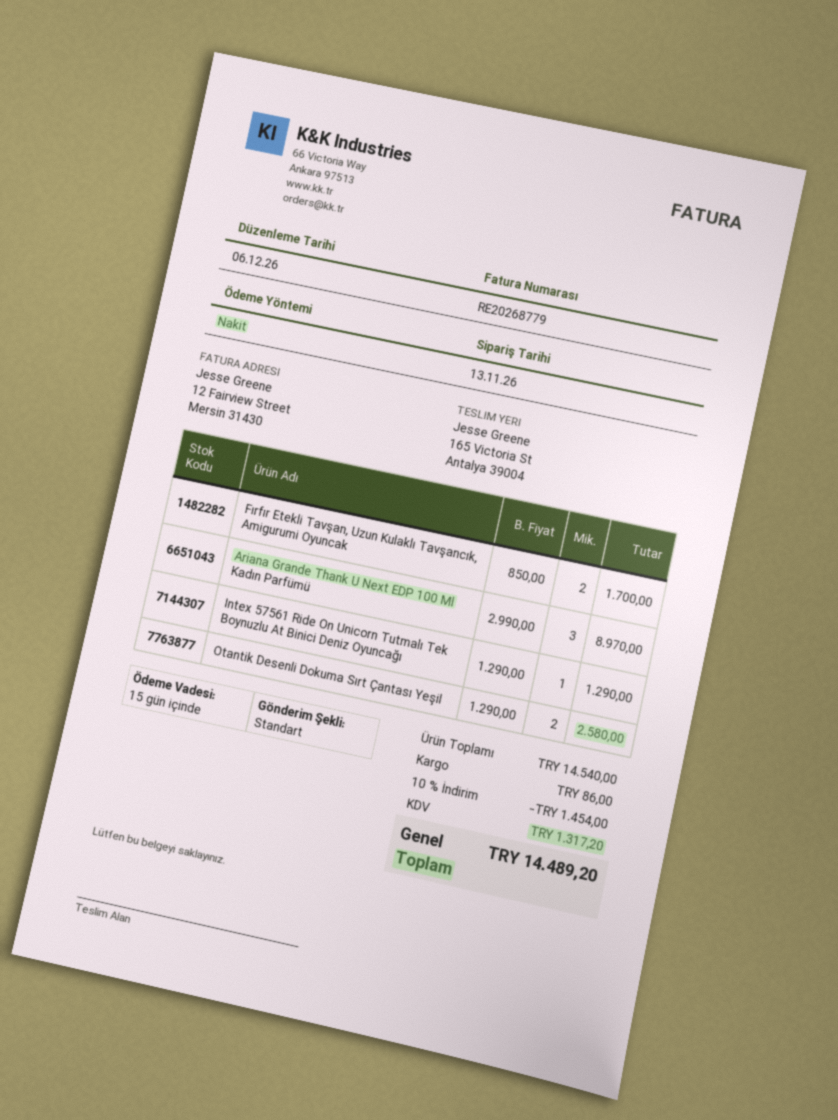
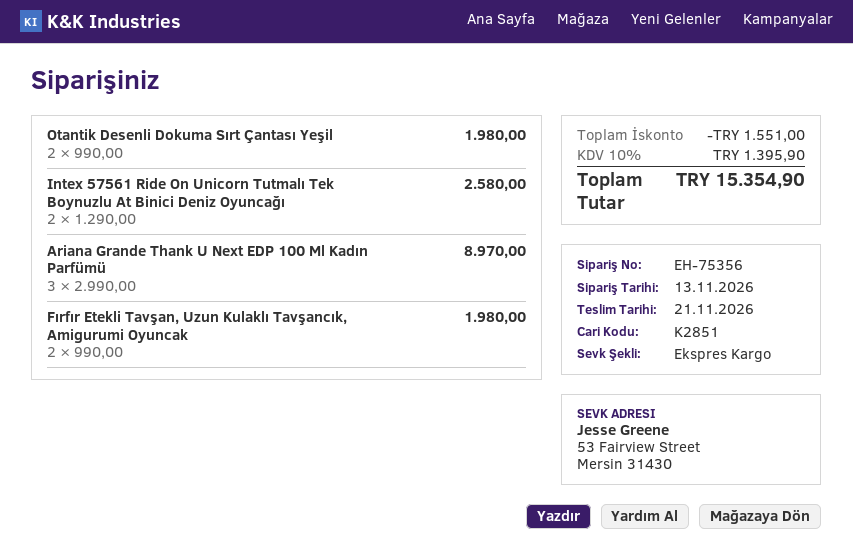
shipping method: standard -> express
ship to: 165 Victoria St, Antalya 39004 -> 53 Fairview Street, Mersin 31430
Fırfır Etekli Tavşan, Uzun Kulaklı Tavşancık, Amigurumi Oyuncak: 2 x 850.00 = 1700.00 -> 2 x 990.00 = 1980.00
Intex 57561 Ride On Unicorn Tutmalı Tek Boynuzlu At Binici Deniz Oyuncağı: 1 x 1290.00 = 1290.00 -> 2 x 1290.00 = 2580.00
Otantik Desenli Dokuma Sırt Çantası Yeşil: 2 x 1290.00 = 2580.00 -> 2 x 990.00 = 1980.00
discount: 1454.00 -> 1551.00
shipping: 86.00 -> none
tax: 1317.20 -> 1395.90
total: 14489.20 -> 15354.90

